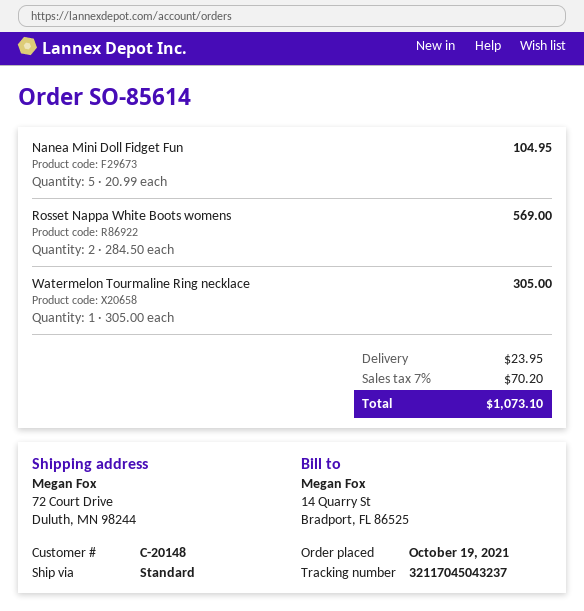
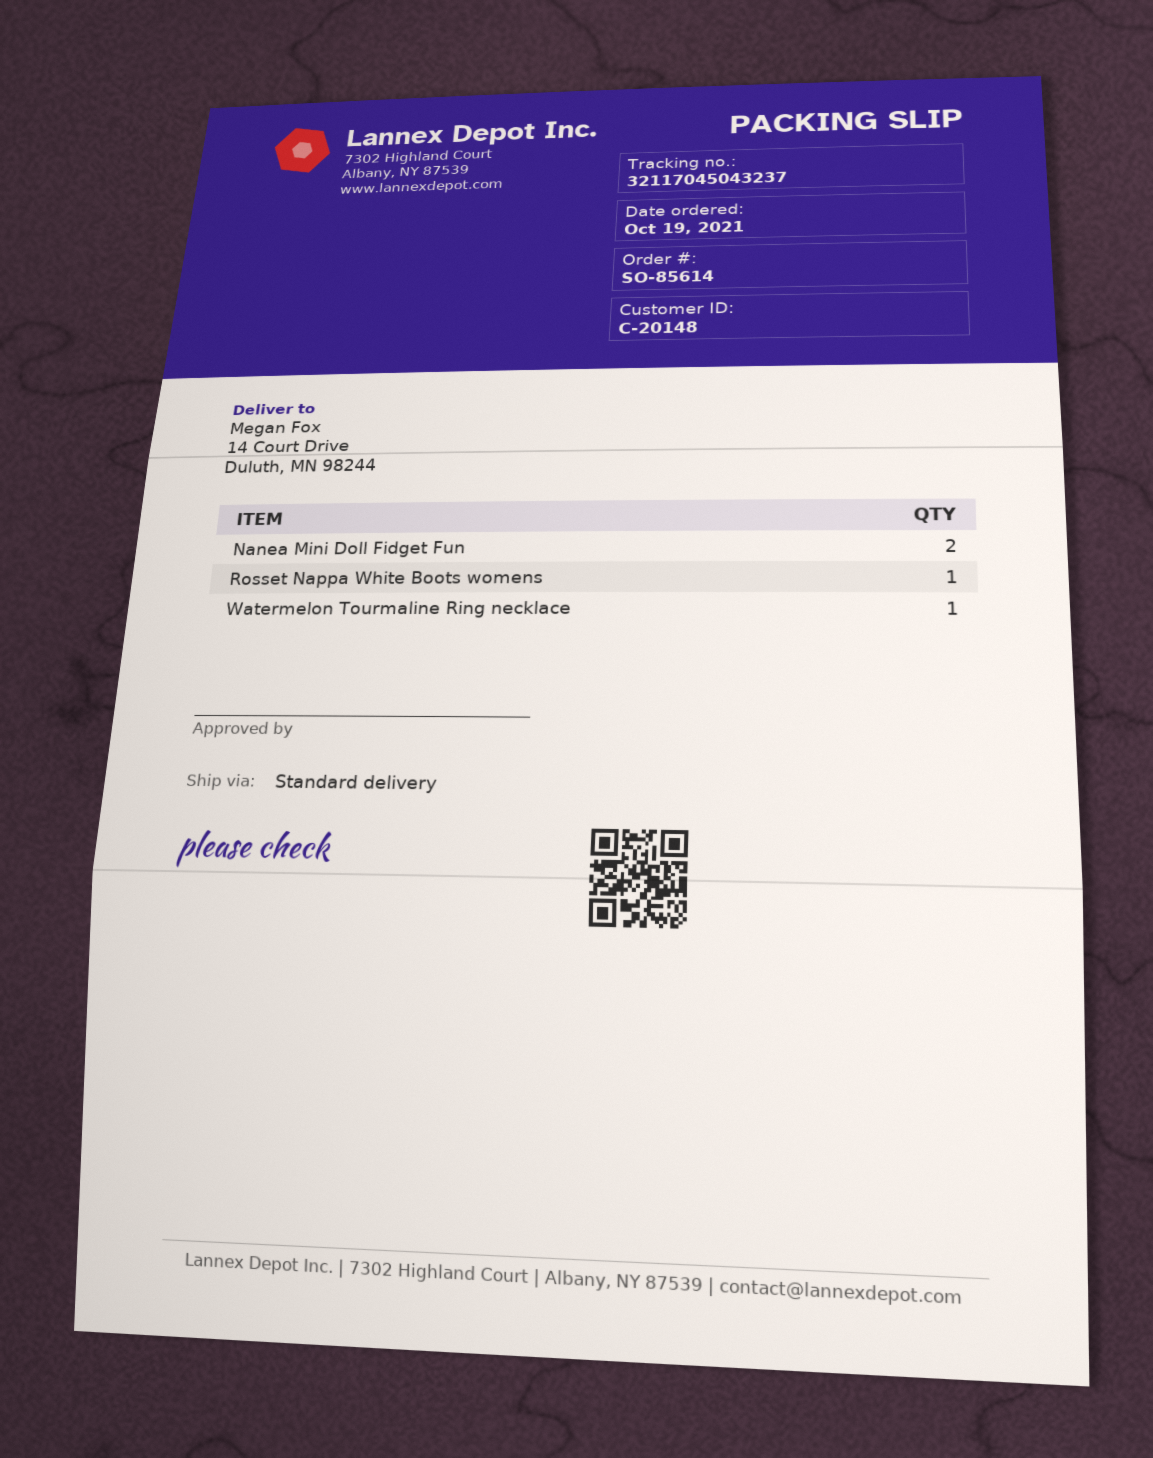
ship to: 72 Court Drive, Duluth, MN 98244 -> 14 Court Drive, Duluth, MN 98244
Nanea Mini Doll Fidget Fun: 5 -> 2
Rosset Nappa White Boots womens: 2 -> 1

